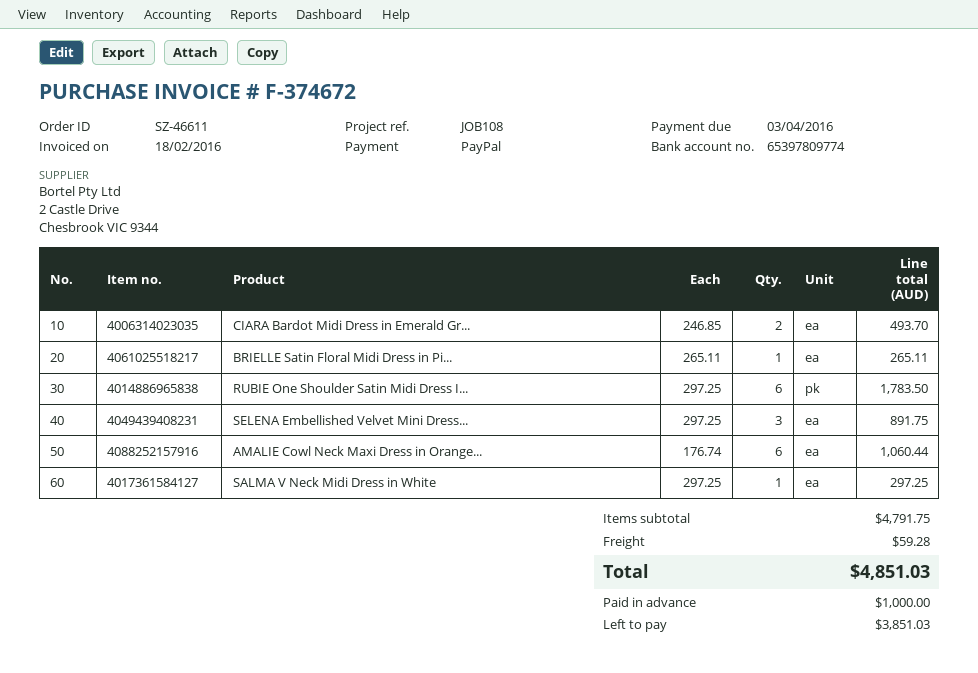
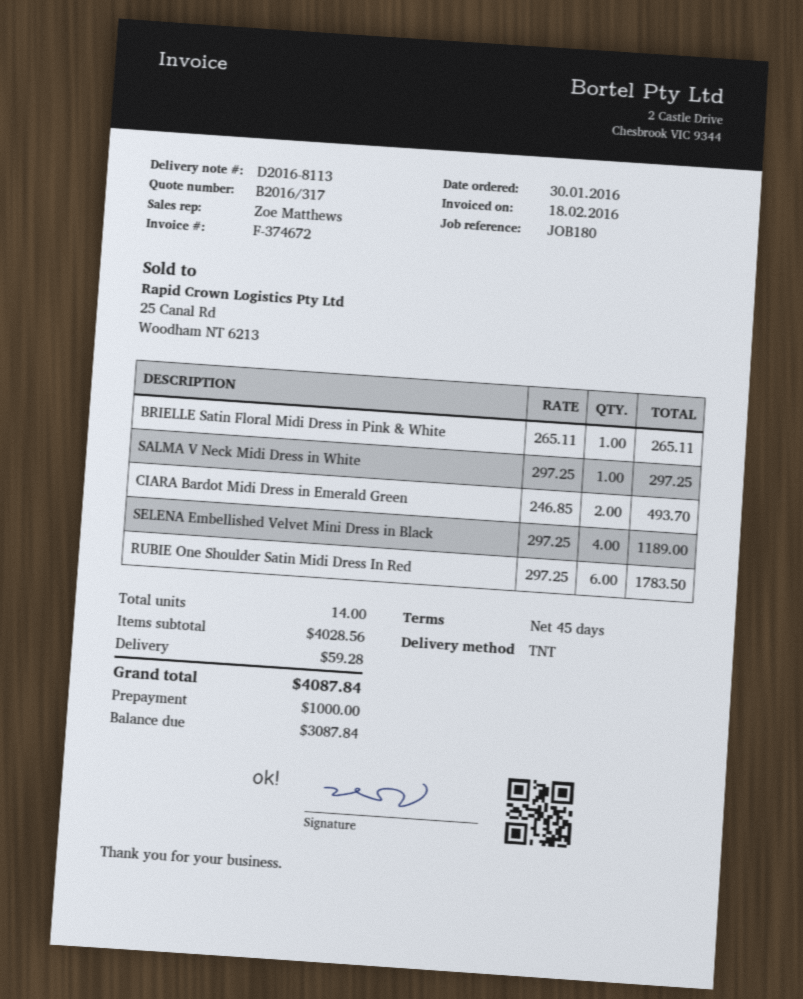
reference: JOB108 -> JOB180
SELENA Embellished Velvet Mini Dress...: 3 x 297.25 = 891.75 -> 4 x 297.25 = 1189.00
AMALIE Cowl Neck Maxi Dress in Orange...: 6 x 176.74 = 1060.44 -> none
subtotal: 4791.75 -> 4028.56
total: 4851.03 -> 4087.84
balance: 3851.03 -> 3087.84

